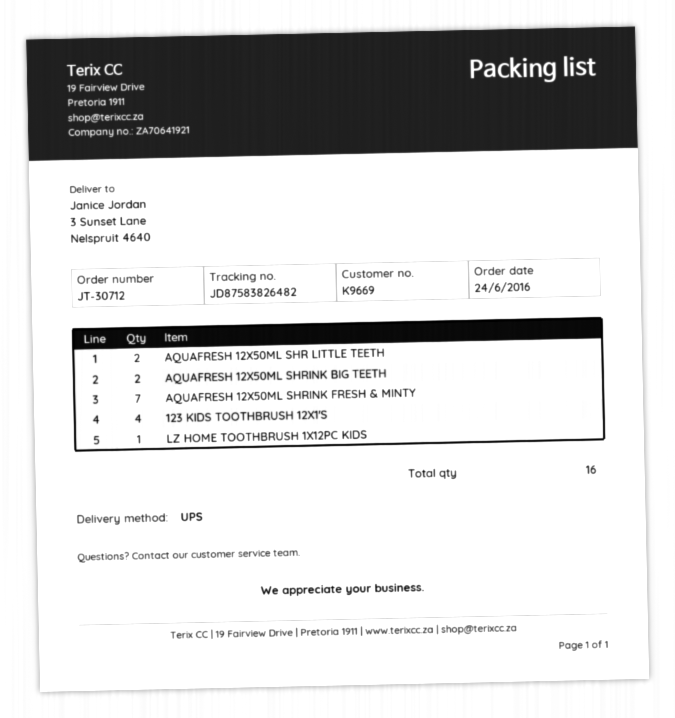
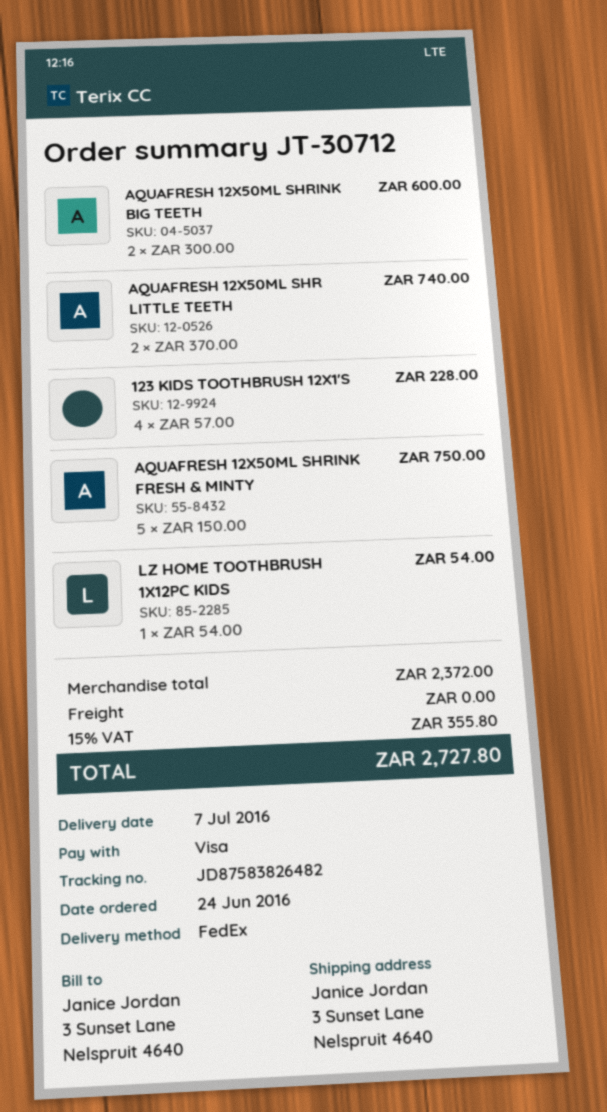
shipping method: UPS -> FedEx
AQUAFRESH 12X50ML SHRINK FRESH & MINTY: 7 -> 5

